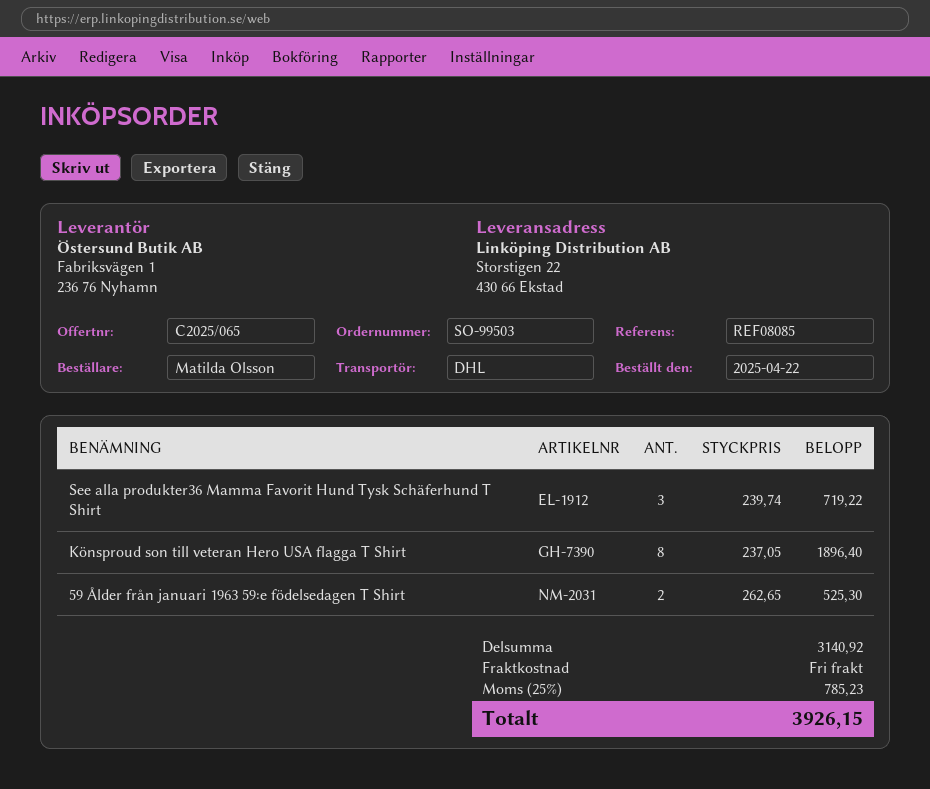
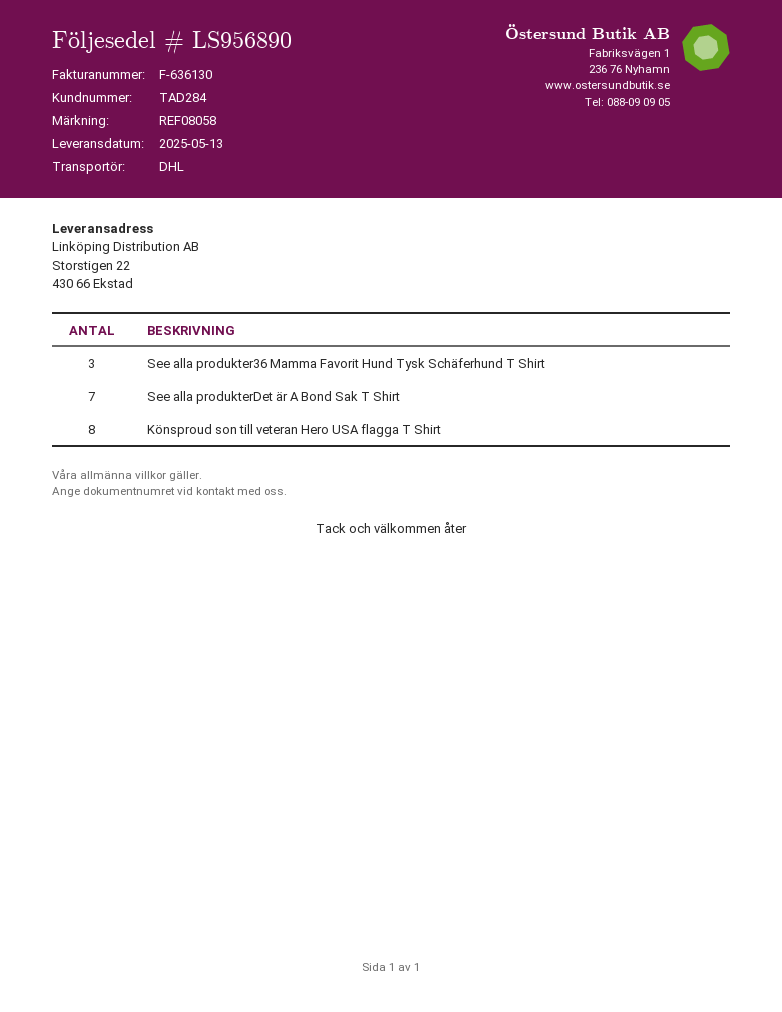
reference: REF08085 -> REF08058
59 Ålder från januari 1963 59:e födelsedagen T Shirt: 2 -> none
See alla produkterDet är A Bond Sak T Shirt: none -> 7

